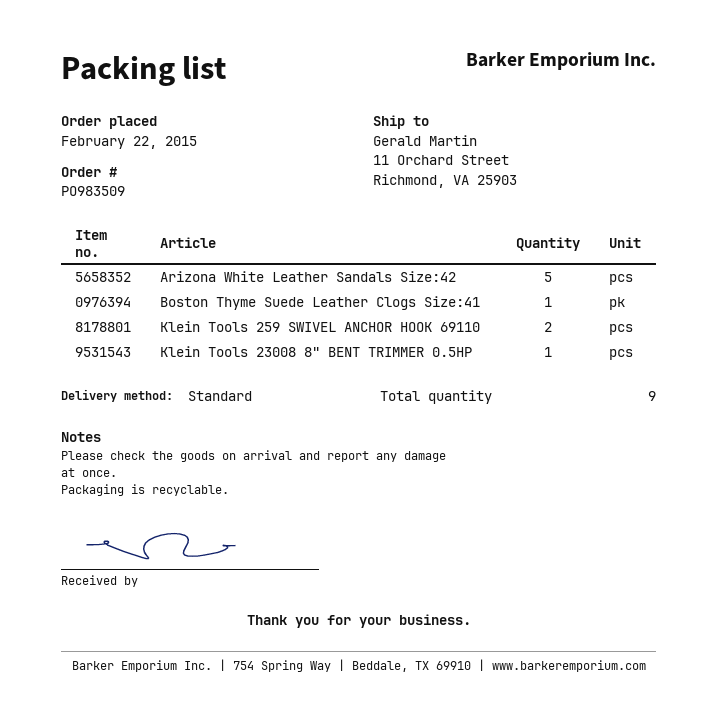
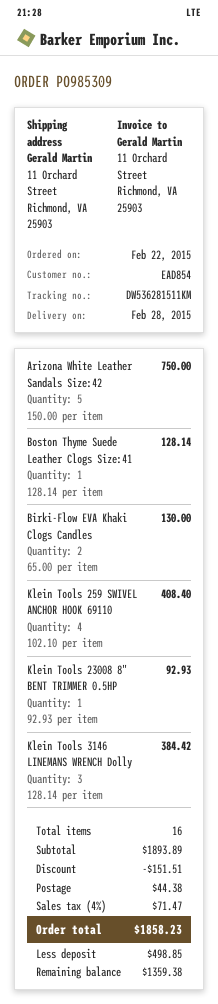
order number: PO983509 -> PO985309
Klein Tools 259 SWIVEL ANCHOR HOOK 69110: 2 -> 4
Birki-Flow EVA Khaki Clogs Candles: none -> 2
Klein Tools 3146 LINEMANS WRENCH Dolly: none -> 3
total quantity: 9 -> 16

